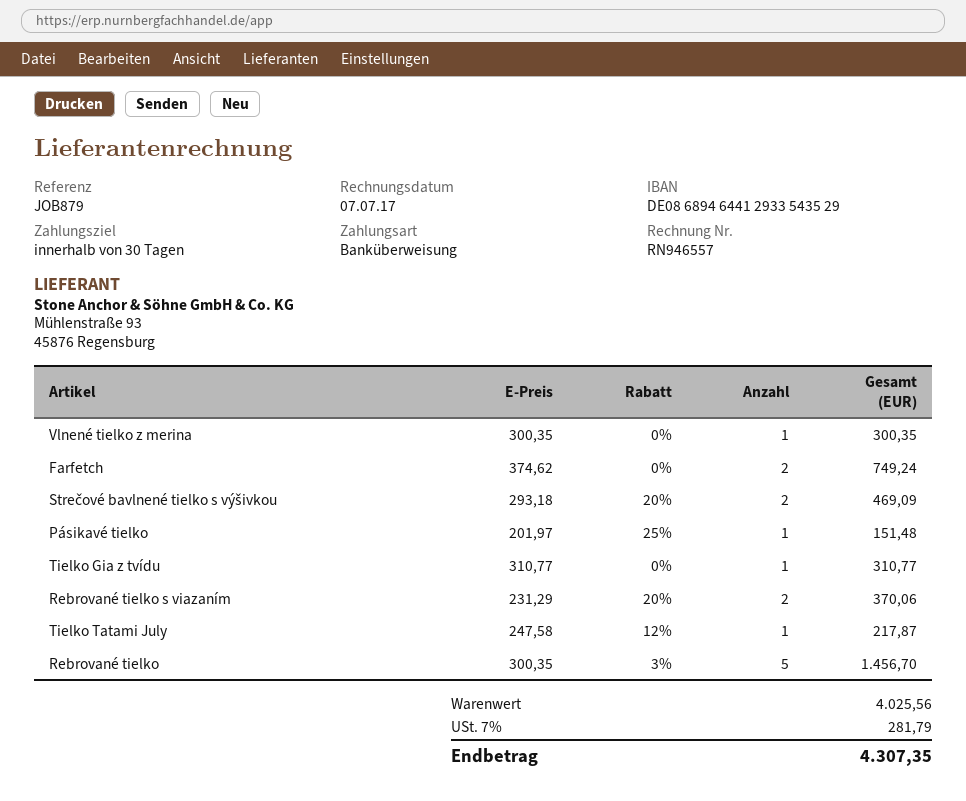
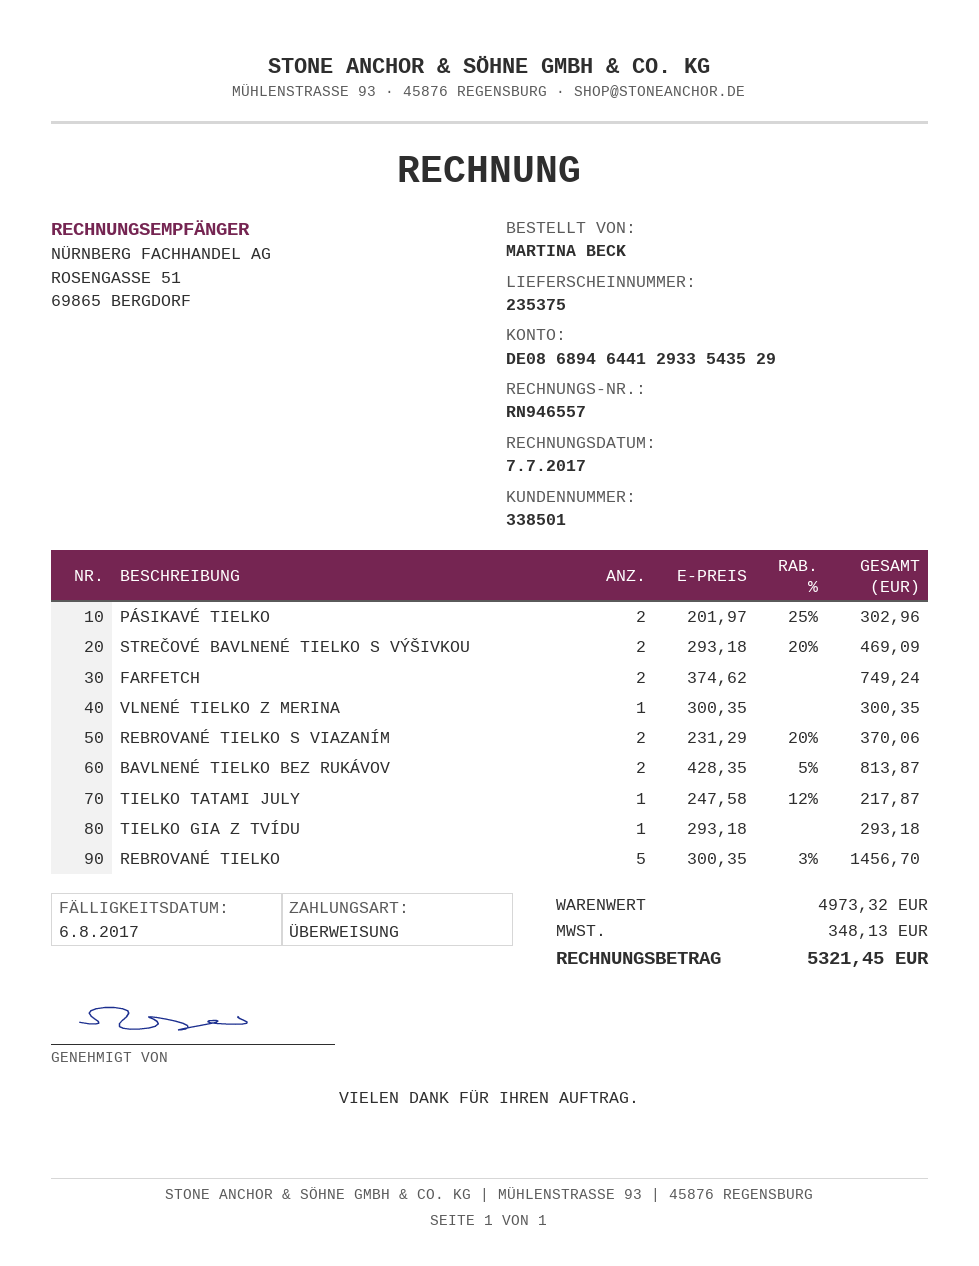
Pásikavé tielko: 1 x 201.97 - 25% = 151.48 -> 2 x 201.97 - 25% = 302.96
Tielko Gia z tvídu: 1 x 310.77 = 310.77 -> 1 x 293.18 = 293.18
BAVLNENÉ TIELKO BEZ RUKÁVOV: none -> 2 x 428.35 - 5% = 813.87
subtotal: 4025.56 -> 4973.32
tax: 281.79 -> 348.13
total: 4307.35 -> 5321.45

